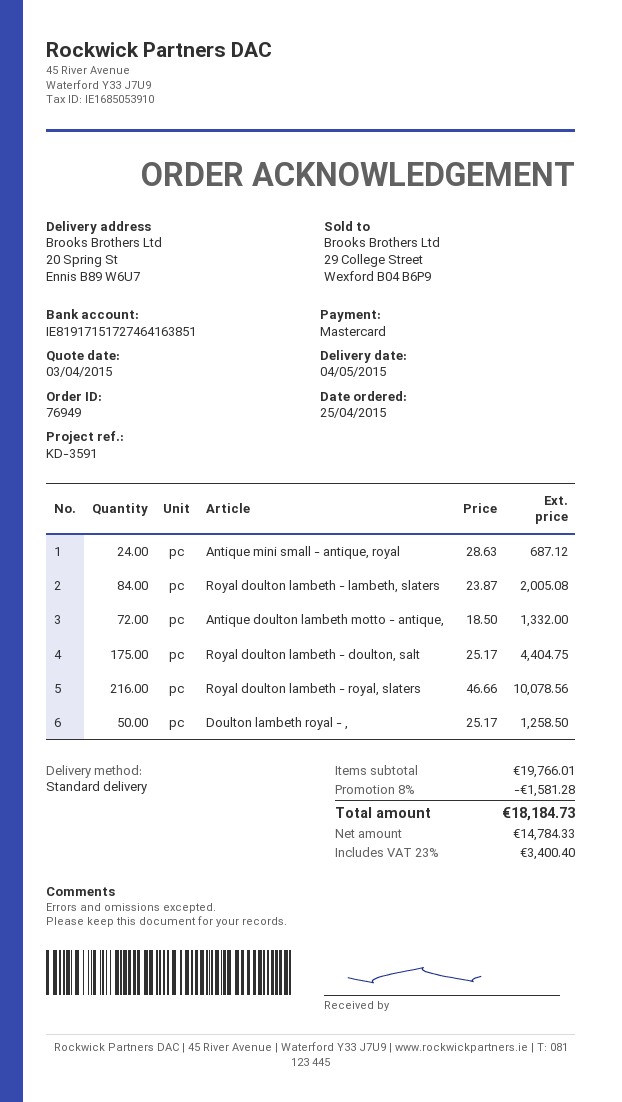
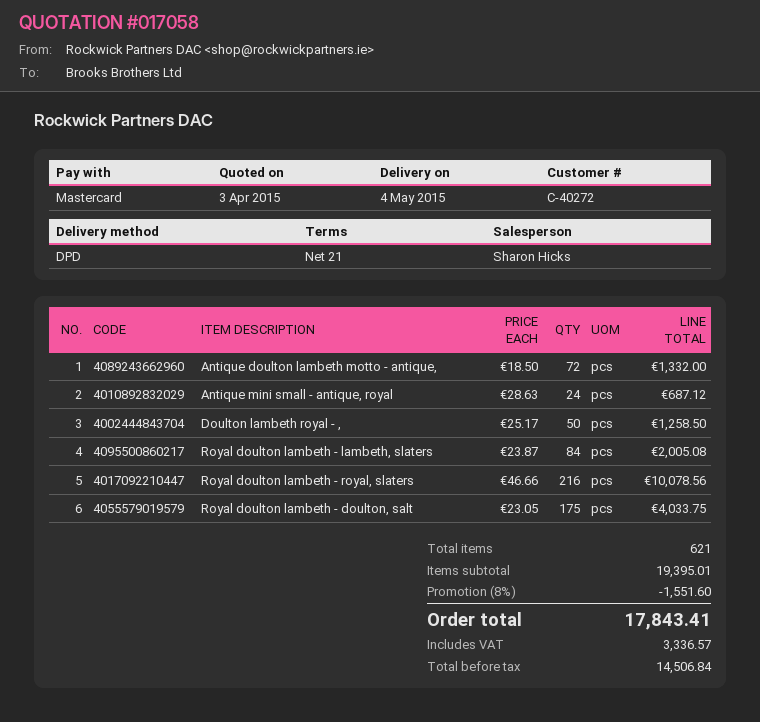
shipping method: standard -> DPD
Royal doulton lambeth - doulton, salt: 175 x 25.17 = 4404.75 -> 175 x 23.05 = 4033.75
subtotal: 19766.01 -> 19395.01
discount: 8% = 1581.28 -> 8% = 1551.60
net: 14784.33 -> 14506.84
tax: 3400.40 -> 3336.57
total: 18184.73 -> 17843.41

